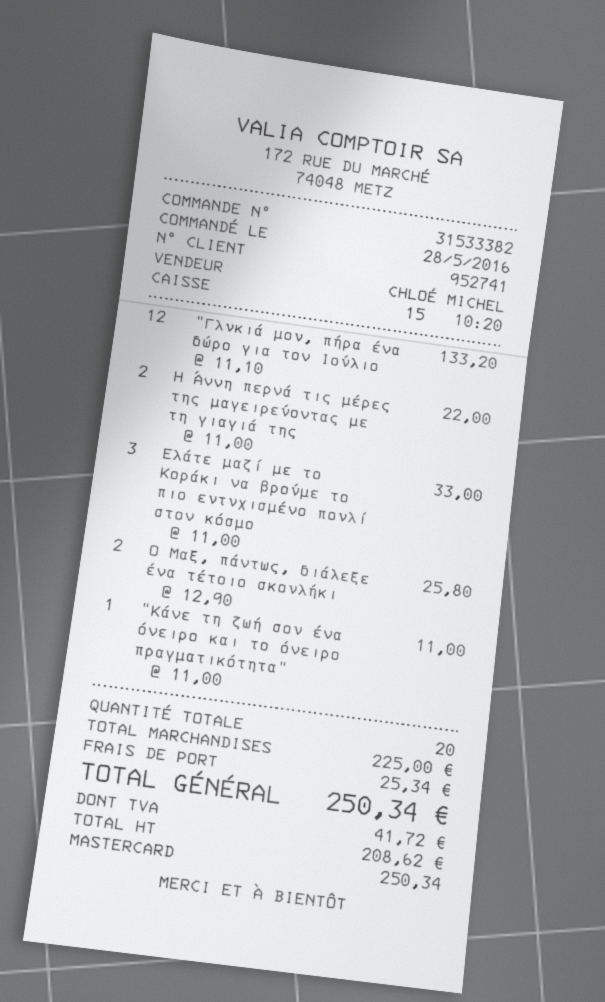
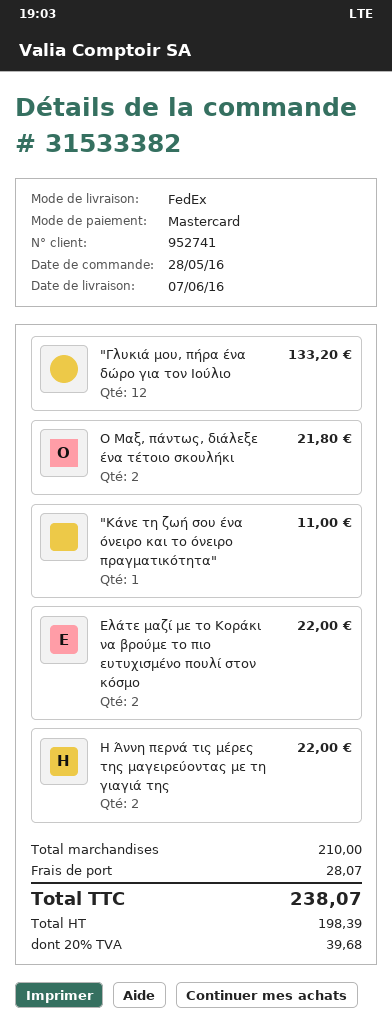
Ελάτε μαζί με το Κοράκι να βρούμε το πιο ευτυχισμένο πουλί στον κόσμο: 3 for 33.00 -> 2 for 22.00
Ο Μαξ, πάντως, διάλεξε ένα τέτοιο σκουλήκι: 2 for 25.80 -> 2 for 21.80
subtotal: 225.00 -> 210.00
shipping: 25.34 -> 28.07
net: 208.62 -> 198.39
tax: 41.72 -> 39.68
total: 250.34 -> 238.07

